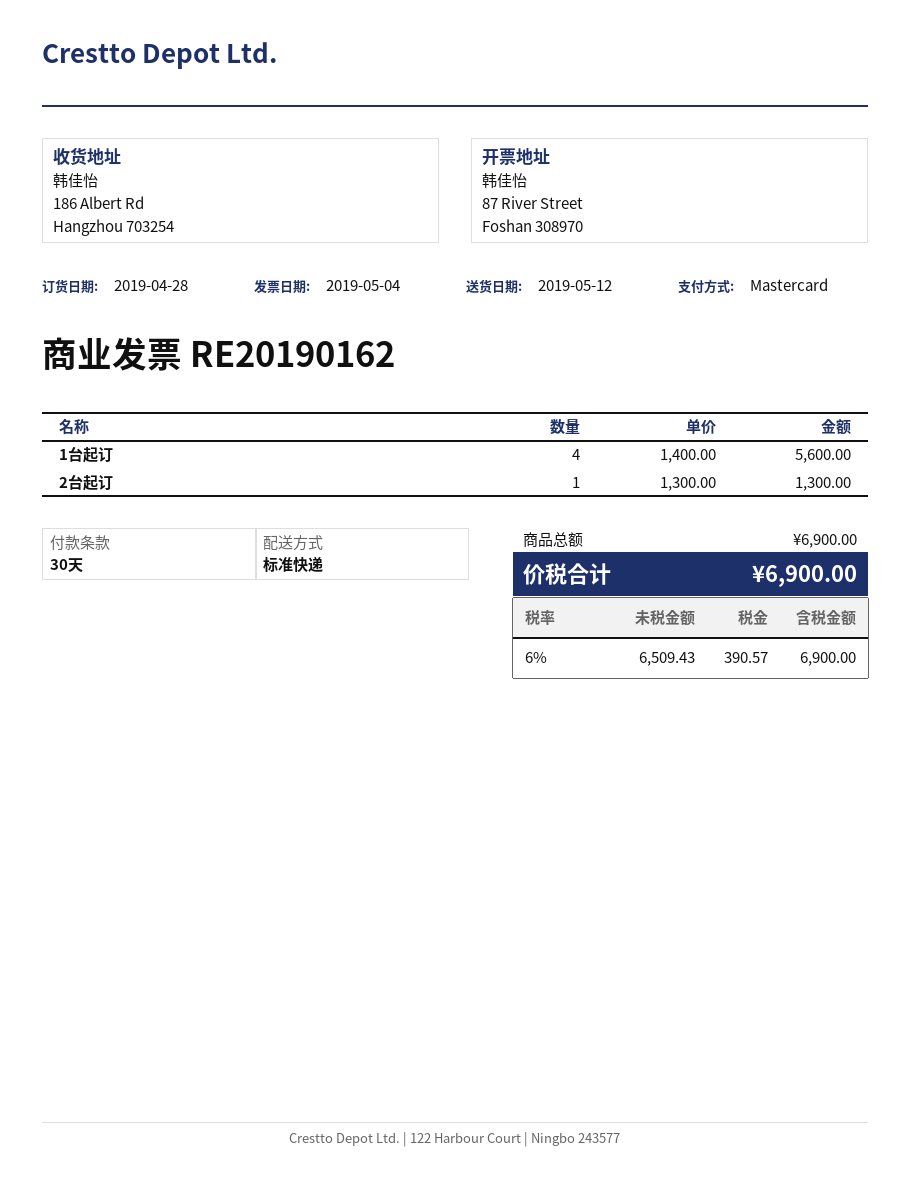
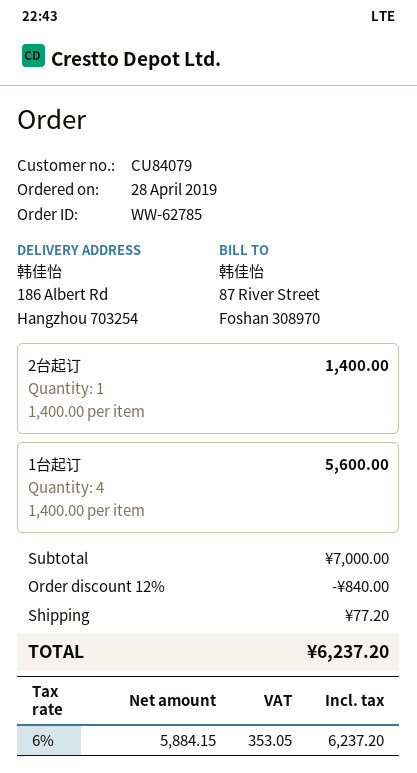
2台起订: 1 x 1300.00 = 1300.00 -> 1 x 1400.00 = 1400.00
subtotal: 6900.00 -> 7000.00
discount: none -> 12% = 840.00
shipping: none -> 77.20
net: 6509.43 -> 5884.15
tax: 6% = 390.57 -> 6% = 353.05
total: 6900.00 -> 6237.20

